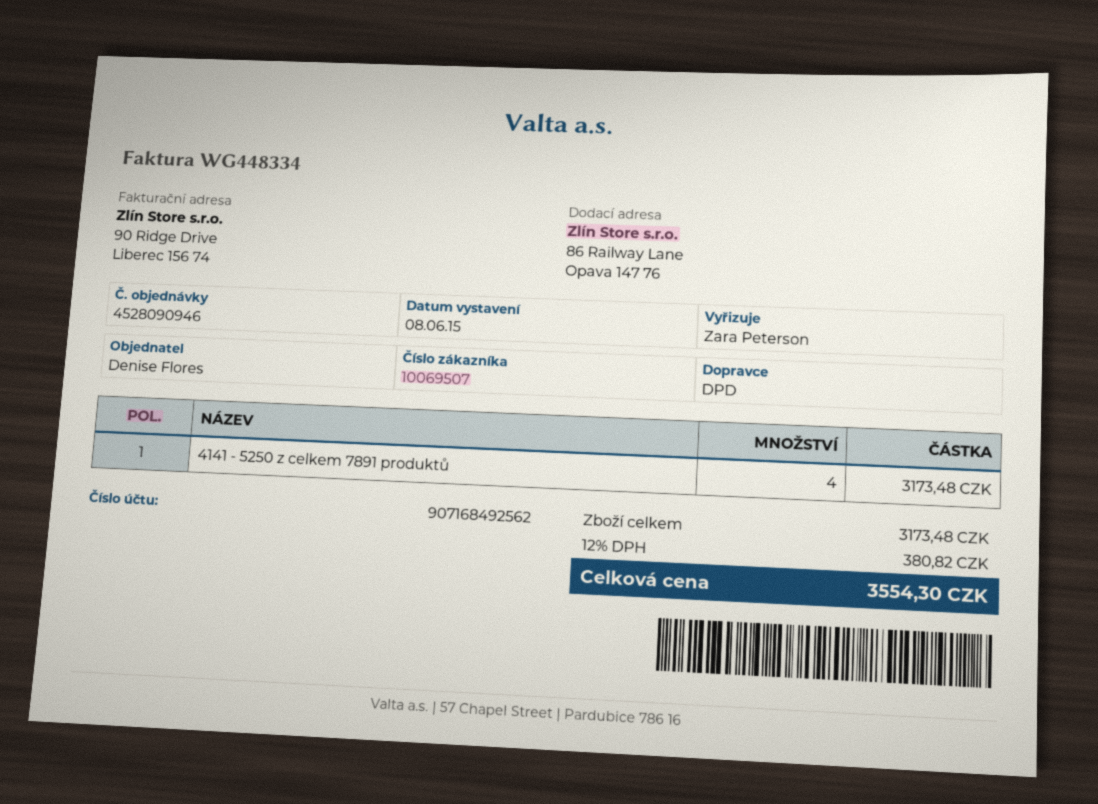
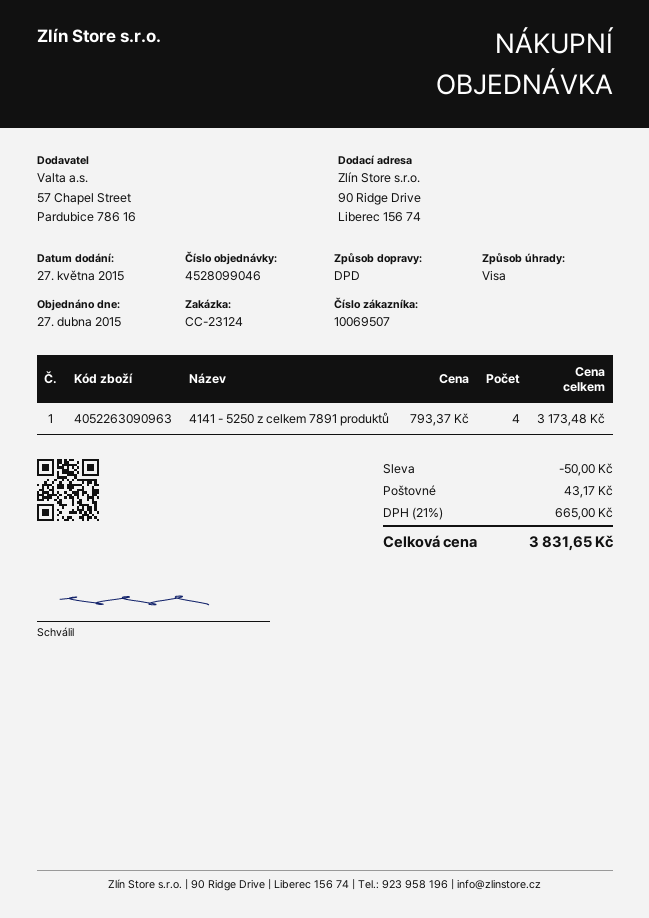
order number: 4528090946 -> 4528099046
ship to: 86 Railway Lane, Opava 147 76 -> 90 Ridge Drive, Liberec 156 74
discount: none -> 50.00
shipping: none -> 43.17
tax: 12% = 380.82 -> 21% = 665.00
total: 3554.30 -> 3831.65

